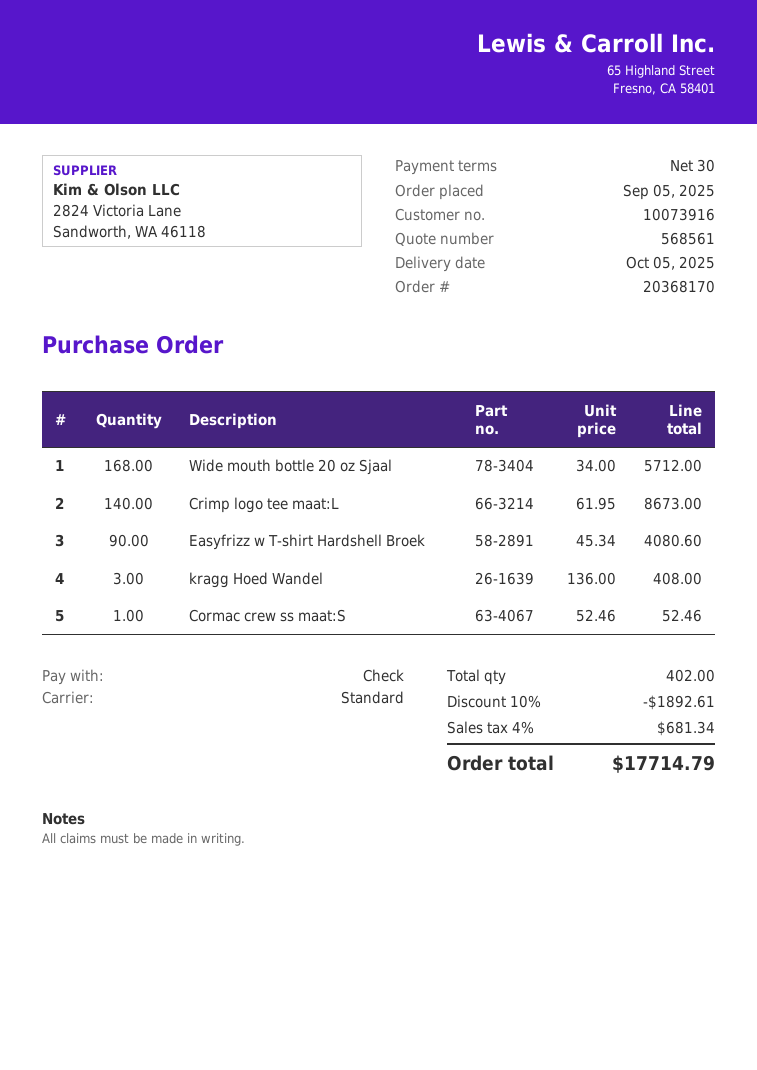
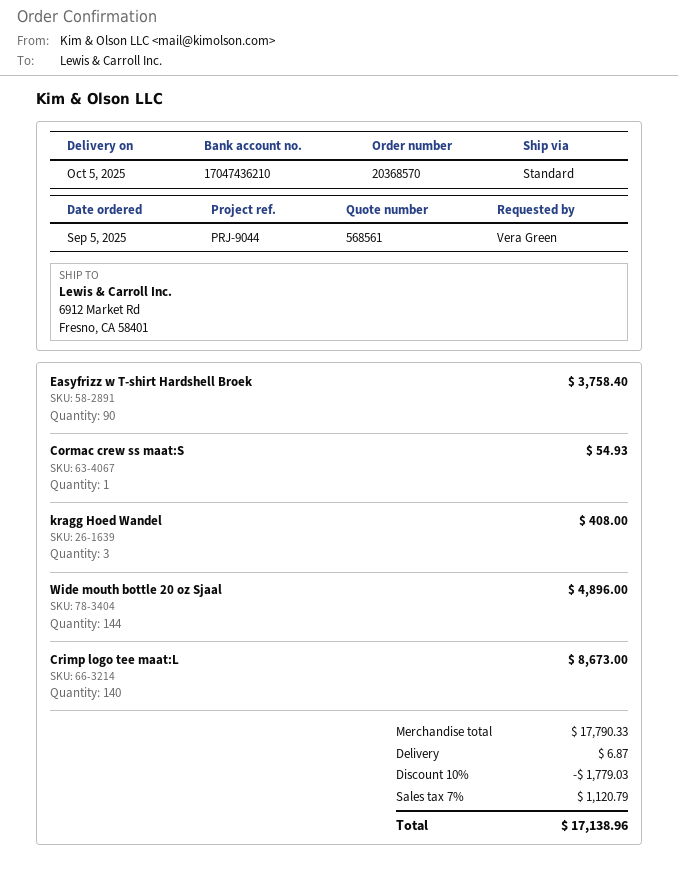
order number: 20368170 -> 20368570
Wide mouth bottle 20 oz Sjaal: 168 for 5712.00 -> 144 for 4896.00
Easyfrizz w T-shirt Hardshell Broek: 90 for 4080.60 -> 90 for 3758.40
Cormac crew ss maat:S: 1 for 52.46 -> 1 for 54.93
discount: 10% = 1892.61 -> 10% = 1779.03
shipping: none -> 6.87
tax: 4% = 681.34 -> 7% = 1120.79
total: 17714.79 -> 17138.96

